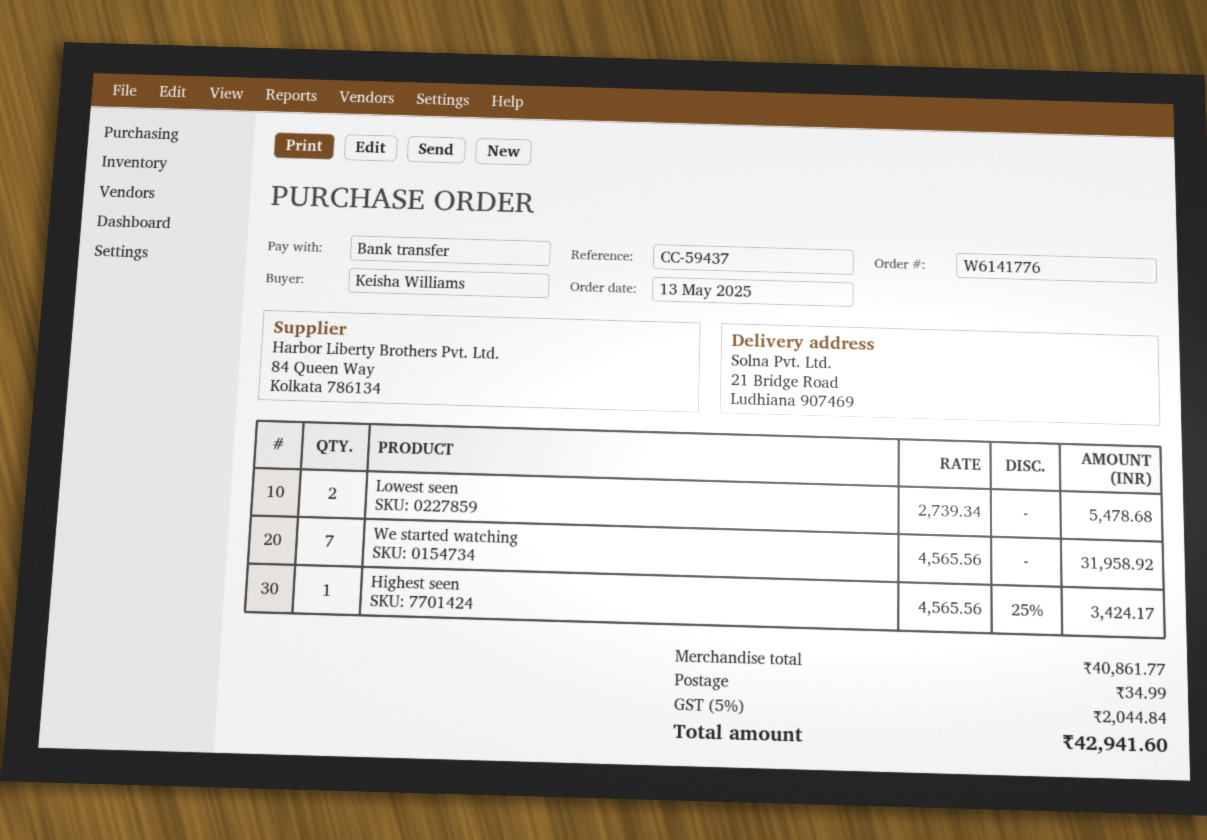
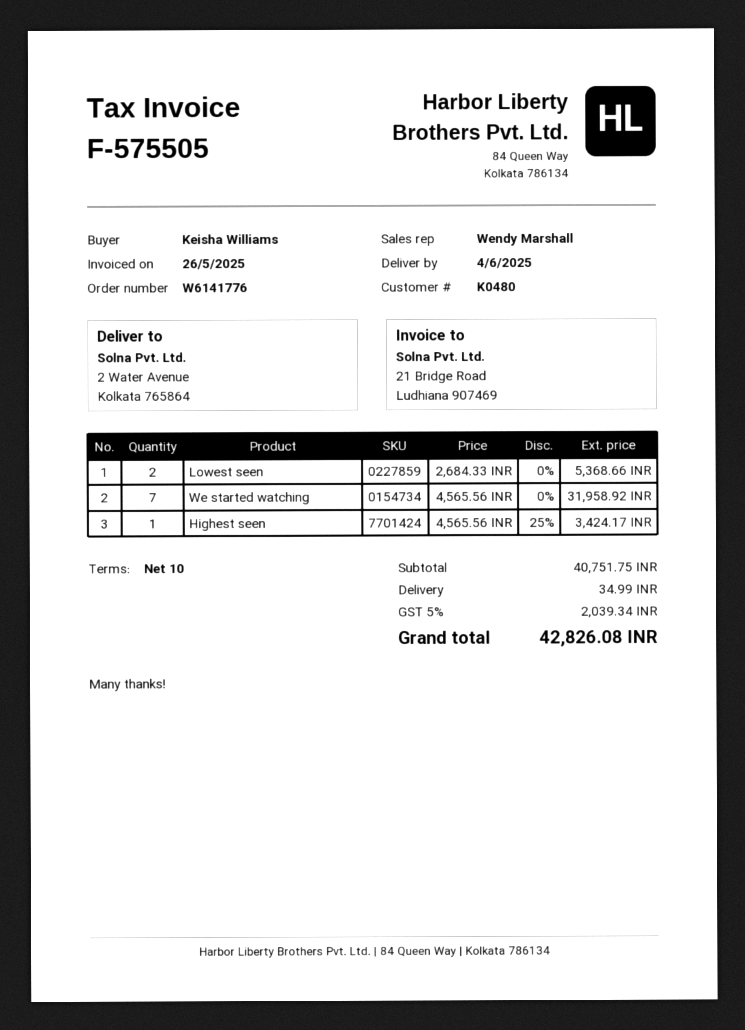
ship to: 21 Bridge Road, Ludhiana 907469 -> 2 Water Avenue, Kolkata 765864
Lowest seen: 2 x 2739.34 = 5478.68 -> 2 x 2684.33 = 5368.66
subtotal: 40861.77 -> 40751.75
tax: 5% = 2044.84 -> 5% = 2039.34
total: 42941.60 -> 42826.08

